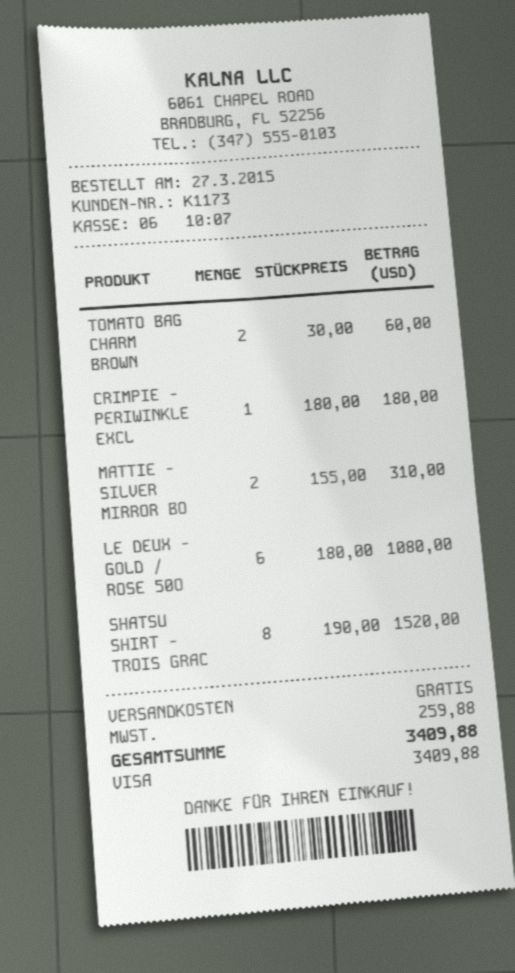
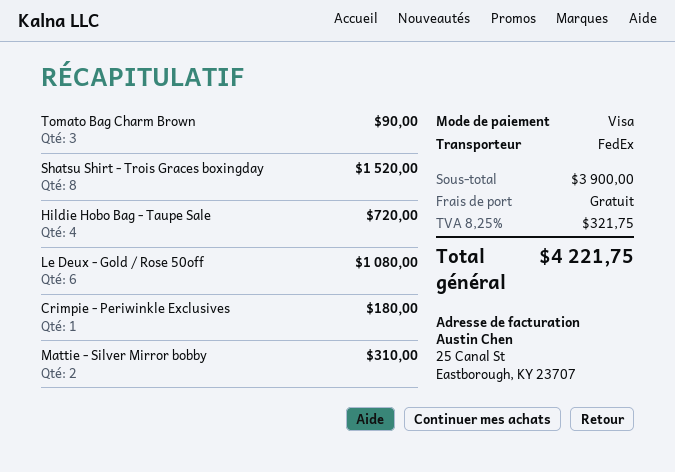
TOMATO BAG CHARM BROWN: 2 for 60.00 -> 3 for 90.00
Hildie Hobo Bag - Taupe Sale: none -> 4 for 720.00
tax: 259.88 -> 321.75
total: 3409.88 -> 4221.75

